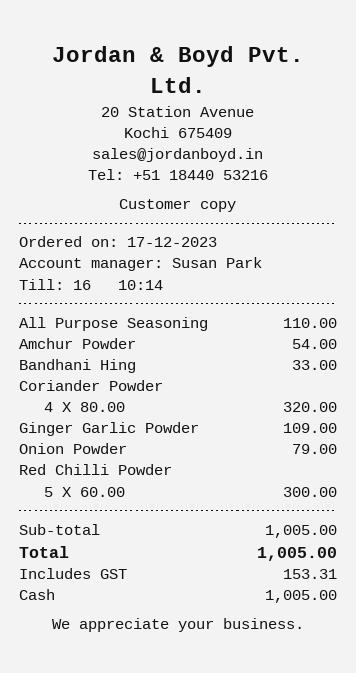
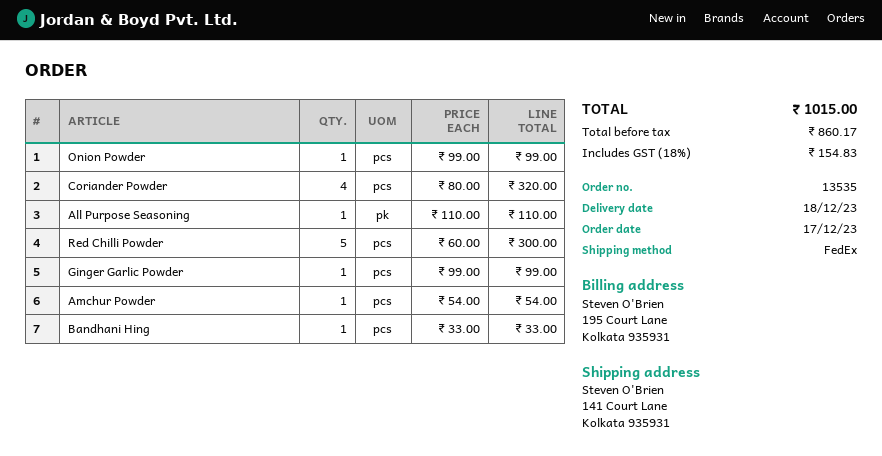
Ginger Garlic Powder: 1 x 109.00 = 109.00 -> 1 x 99.00 = 99.00
Onion Powder: 1 x 79.00 = 79.00 -> 1 x 99.00 = 99.00
tax: 153.31 -> 154.83
total: 1005.00 -> 1015.00

